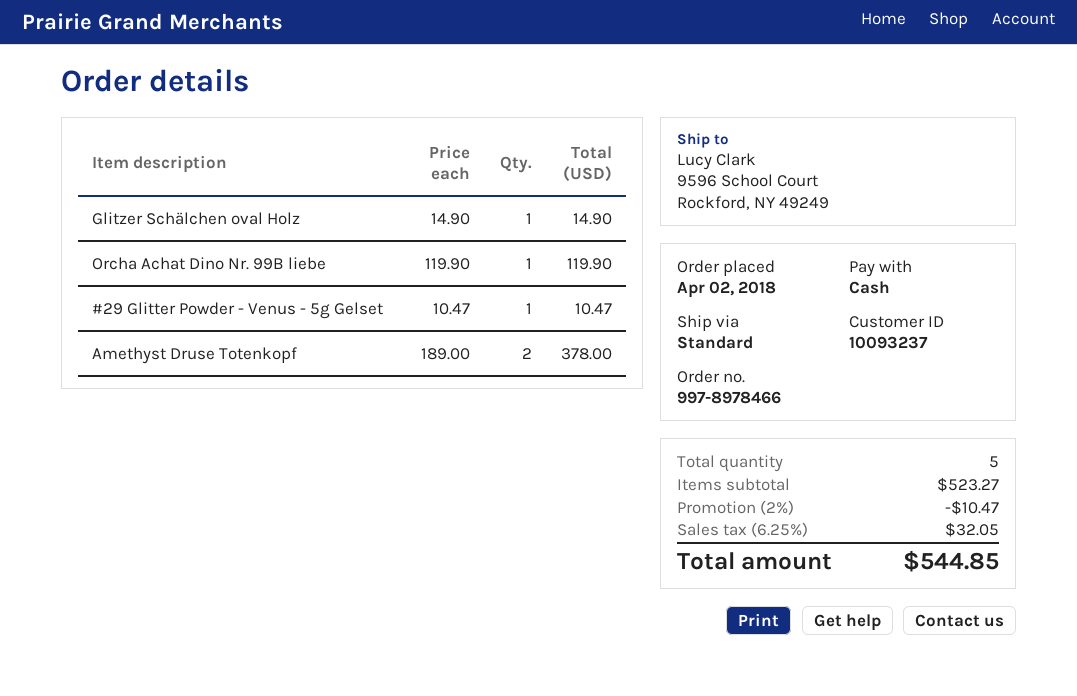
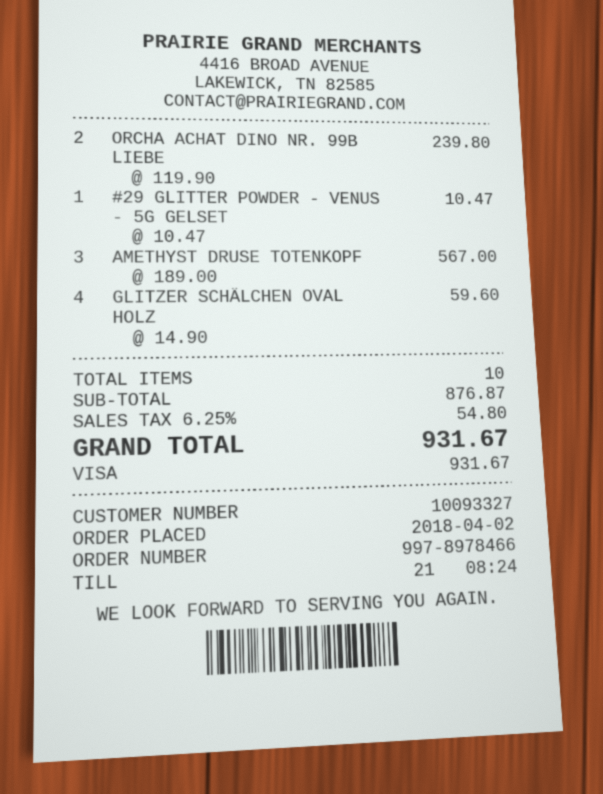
customer number: 10093237 -> 10093327
payment method: cash -> Visa
Glitzer Schälchen oval Holz: 1 x 14.90 = 14.90 -> 4 x 14.90 = 59.60
Orcha Achat Dino Nr. 99B liebe: 1 x 119.90 = 119.90 -> 2 x 119.90 = 239.80
Amethyst Druse Totenkopf: 2 x 189.00 = 378.00 -> 3 x 189.00 = 567.00
total quantity: 5 -> 10
subtotal: 523.27 -> 876.87
discount: 2% = 10.47 -> none
tax: 6.25% = 32.05 -> 6.25% = 54.80
total: 544.85 -> 931.67

